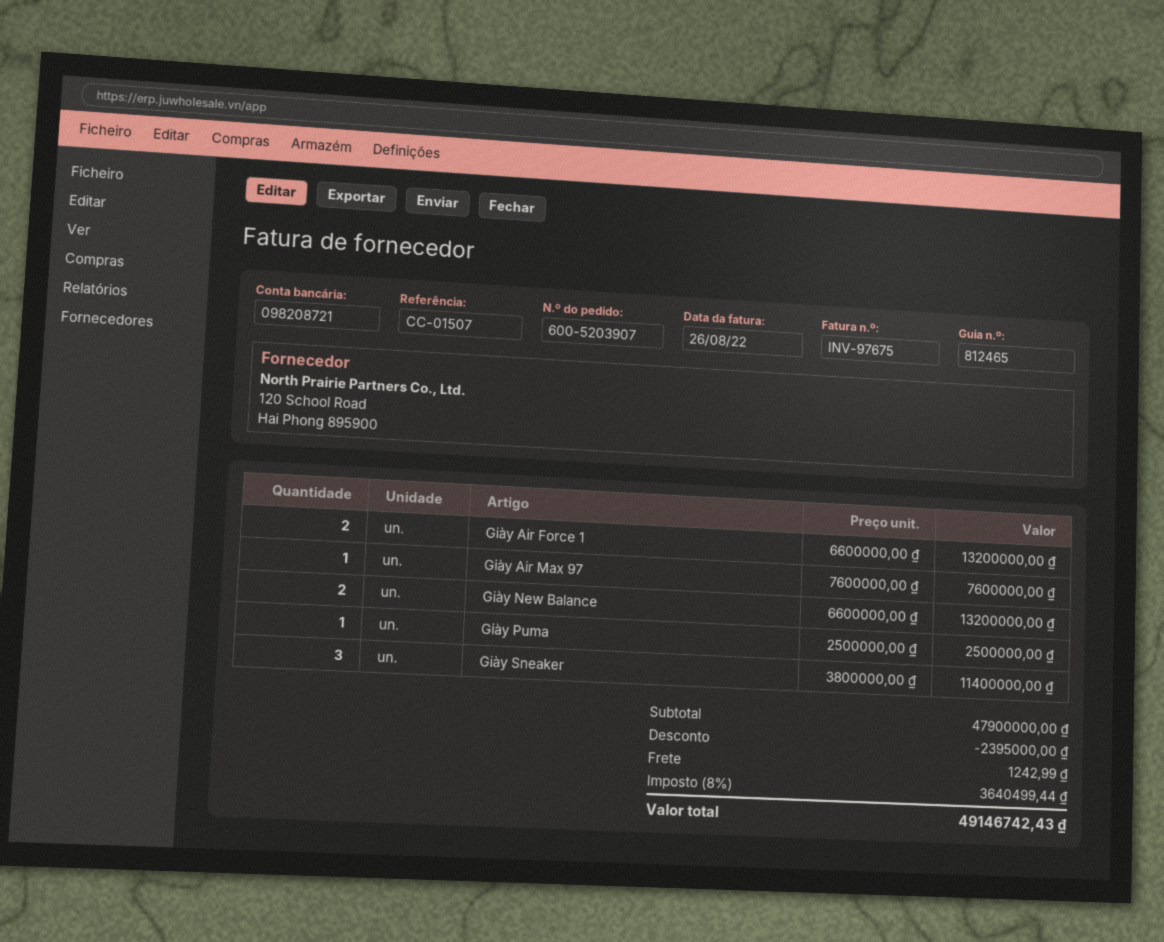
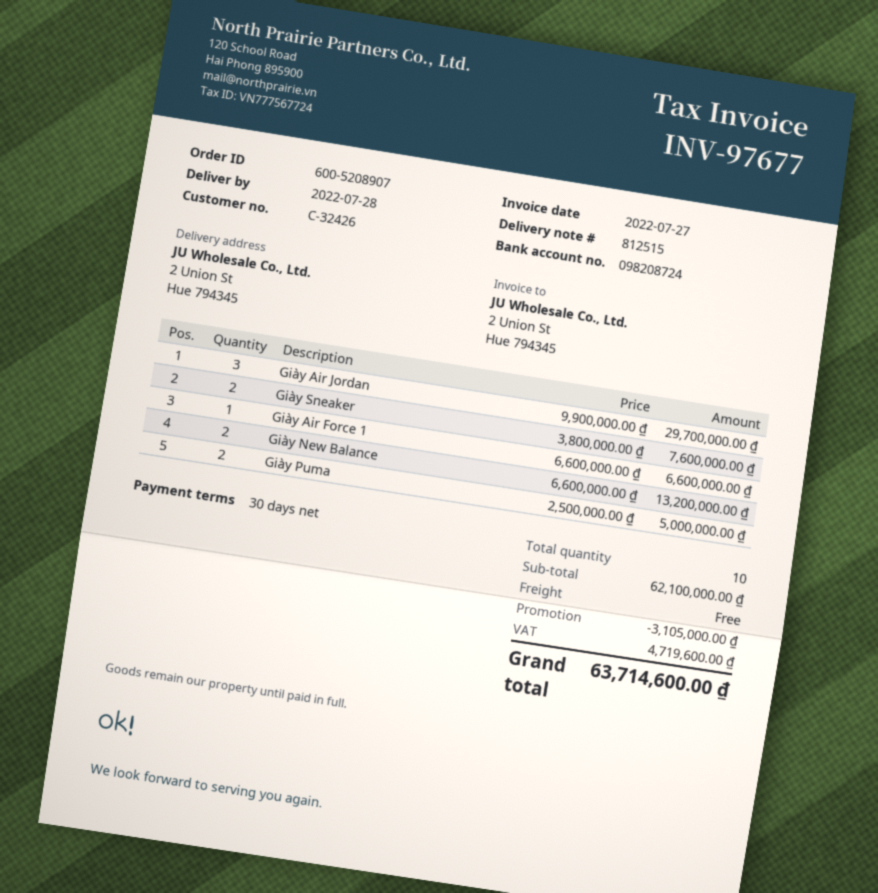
order number: 600-5203907 -> 600-5208907
delivery note number: 812465 -> 812515
invoice number: INV-97675 -> INV-97677
invoice date: 2022-08-26 -> 2022-07-27
bank account: 098208721 -> 098208724
Giày Air Force 1: 2 x 6600000.00 = 13200000.00 -> 1 x 6600000.00 = 6600000.00
Giày Air Max 97: 1 x 7600000.00 = 7600000.00 -> none
Giày Puma: 1 x 2500000.00 = 2500000.00 -> 2 x 2500000.00 = 5000000.00
Giày Sneaker: 3 x 3800000.00 = 11400000.00 -> 2 x 3800000.00 = 7600000.00
Giày Air Jordan: none -> 3 x 9900000.00 = 29700000.00
subtotal: 47900000.00 -> 62100000.00
discount: 2395000.00 -> 3105000.00
shipping: 1242.99 -> 0.00
tax: 3640499.44 -> 4719600.00
total: 49146742.43 -> 63714600.00

